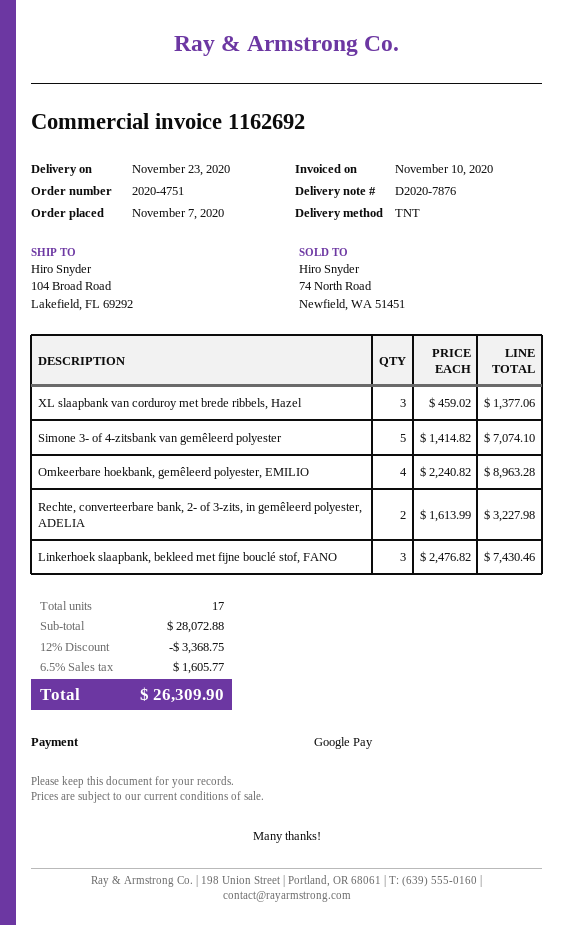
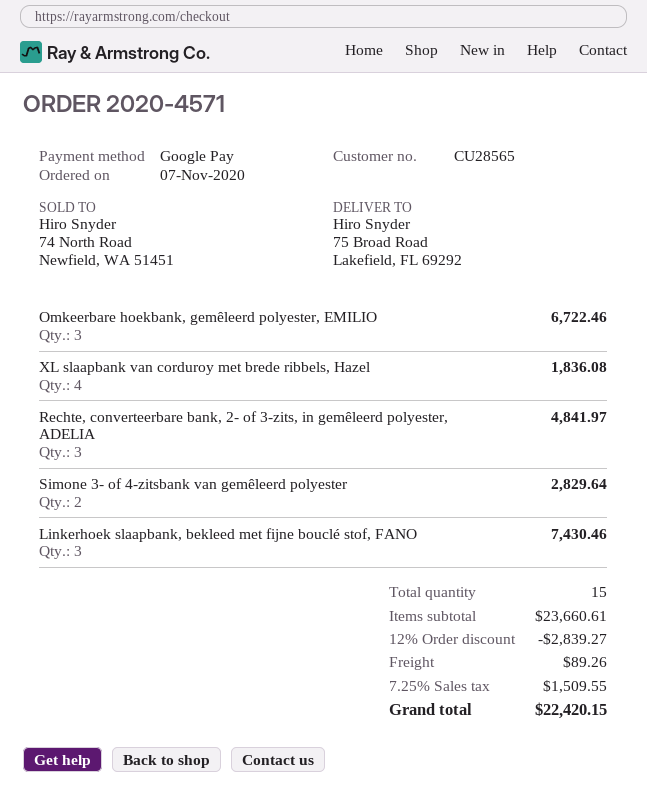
order number: 2020-4751 -> 2020-4571
ship to: 104 Broad Road, Lakefield, FL 69292 -> 75 Broad Road, Lakefield, FL 69292
XL slaapbank van corduroy met brede ribbels, Hazel: 3 for 1377.06 -> 4 for 1836.08
Simone 3- of 4-zitsbank van gemêleerd polyester: 5 for 7074.10 -> 2 for 2829.64
Omkeerbare hoekbank, gemêleerd polyester, EMILIO: 4 for 8963.28 -> 3 for 6722.46
Rechte, converteerbare bank, 2- of 3-zits, in gemêleerd polyester, ADELIA: 2 for 3227.98 -> 3 for 4841.97
total quantity: 17 -> 15
subtotal: 28072.88 -> 23660.61
discount: 12% = 3368.75 -> 12% = 2839.27
shipping: none -> 89.26
tax: 6.5% = 1605.77 -> 7.25% = 1509.55
total: 26309.90 -> 22420.15

